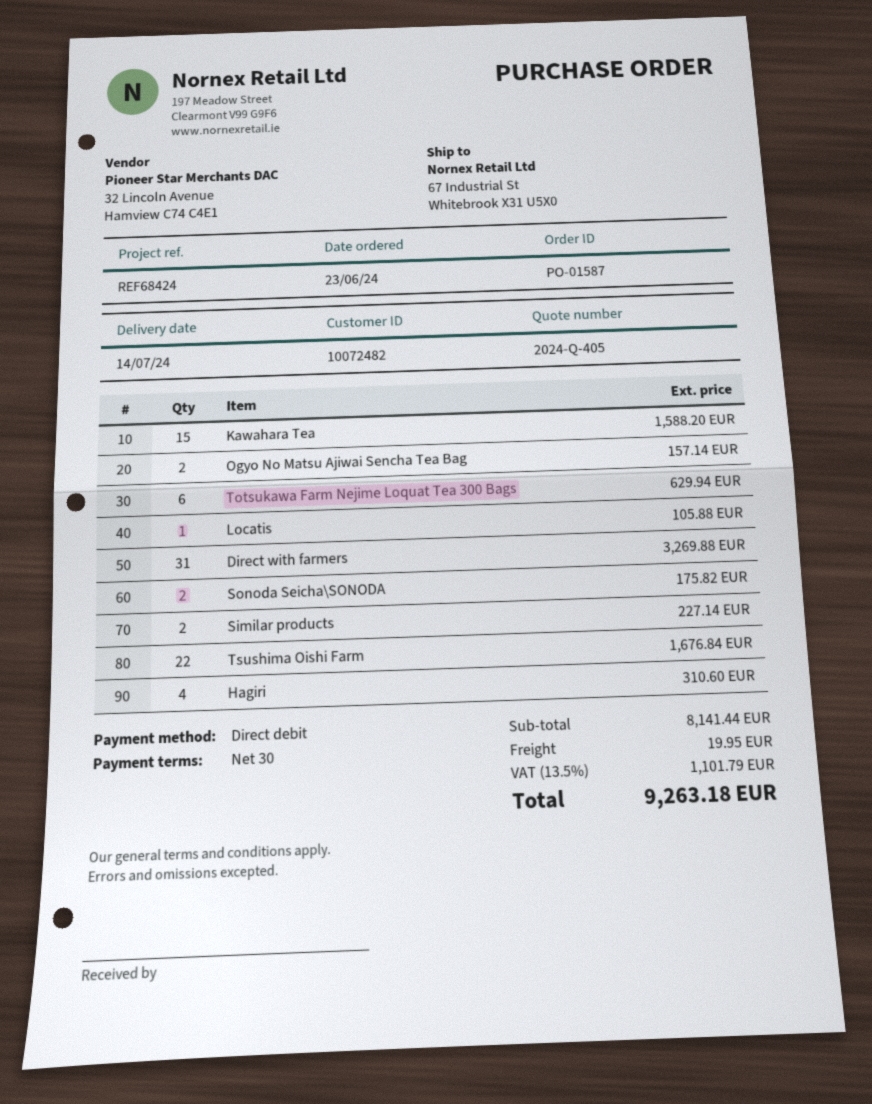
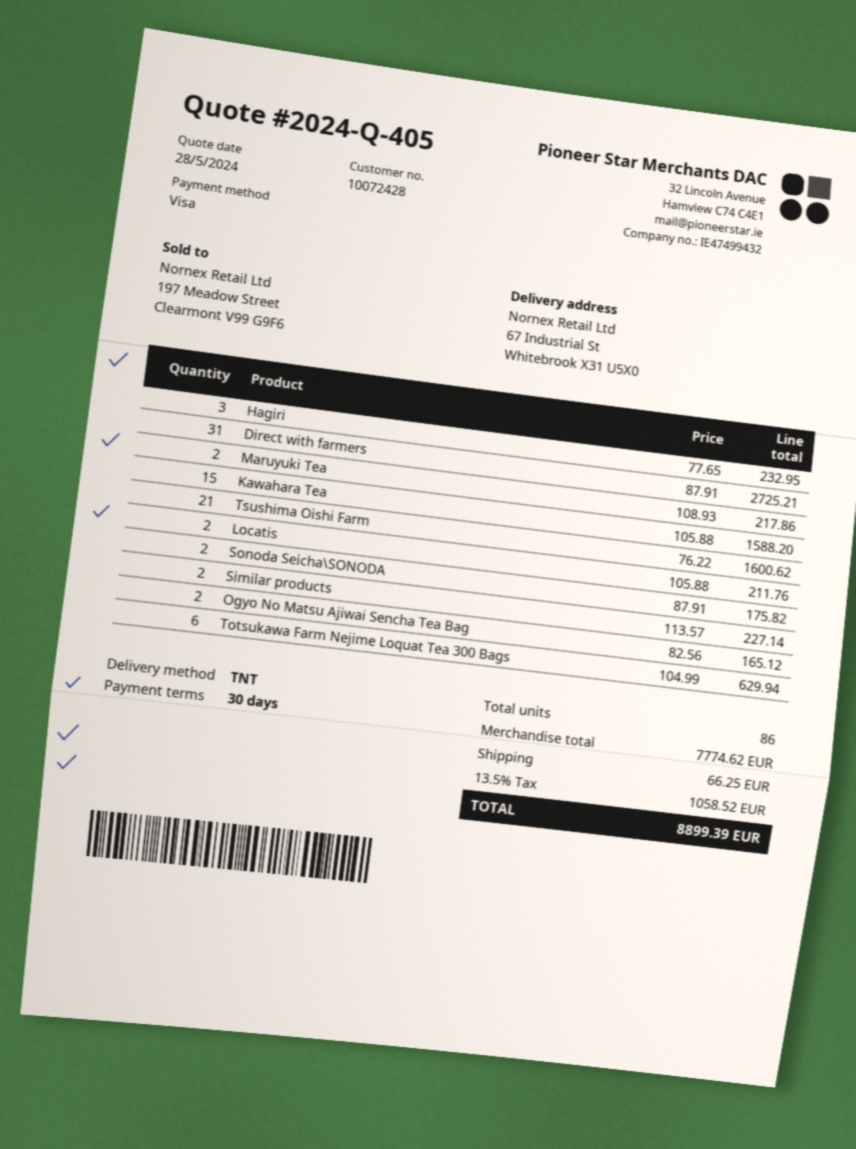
customer number: 10072482 -> 10072428
payment method: direct debit -> Visa
Ogyo No Matsu Ajiwai Sencha Tea Bag: 2 for 157.14 -> 2 for 165.12
Locatis: 1 for 105.88 -> 2 for 211.76
Direct with farmers: 31 for 3269.88 -> 31 for 2725.21
Tsushima Oishi Farm: 22 for 1676.84 -> 21 for 1600.62
Hagiri: 4 for 310.60 -> 3 for 232.95
Maruyuki Tea: none -> 2 for 217.86
subtotal: 8141.44 -> 7774.62
shipping: 19.95 -> 66.25
tax: 13.5% = 1101.79 -> 13.5% = 1058.52
total: 9263.18 -> 8899.39

